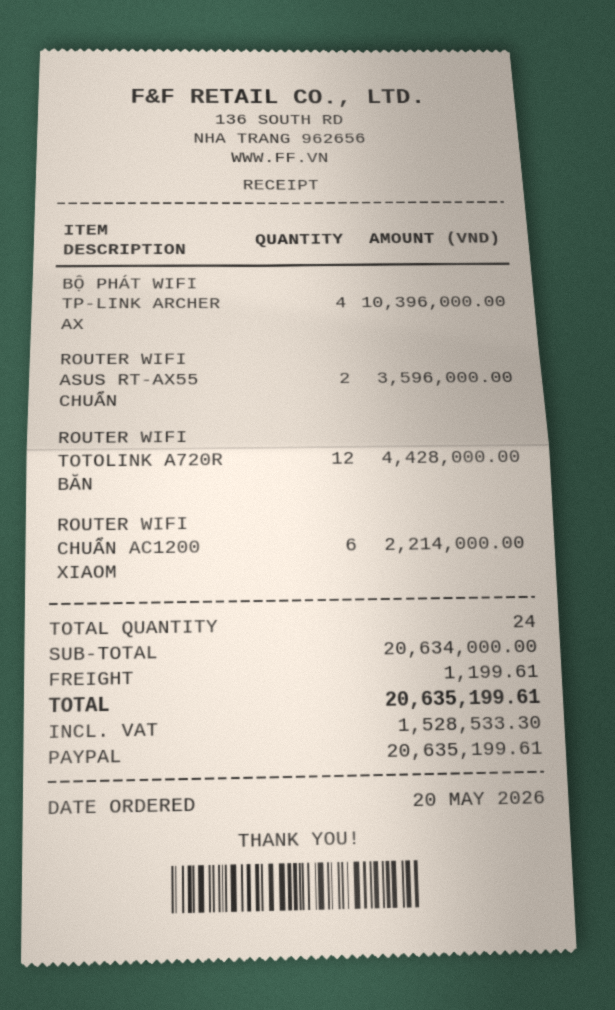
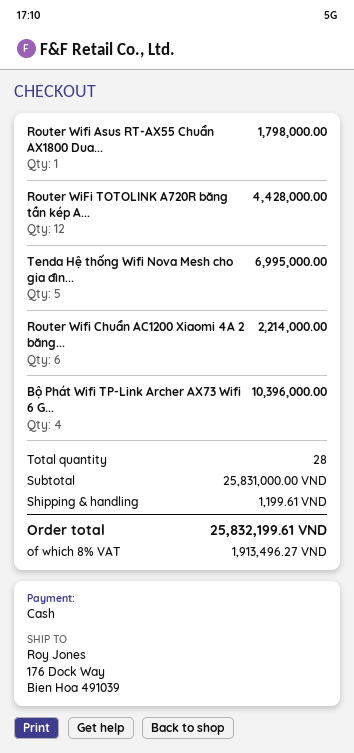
payment method: PayPal -> cash
ROUTER WIFI ASUS RT-AX55 CHUẨN: 2 for 3596000.00 -> 1 for 1798000.00
Tenda Hệ thống Wifi Nova Mesh cho gia đìn...: none -> 5 for 6995000.00
total quantity: 24 -> 28
subtotal: 20634000.00 -> 25831000.00
tax: 1528533.30 -> 1913496.27
total: 20635199.61 -> 25832199.61

